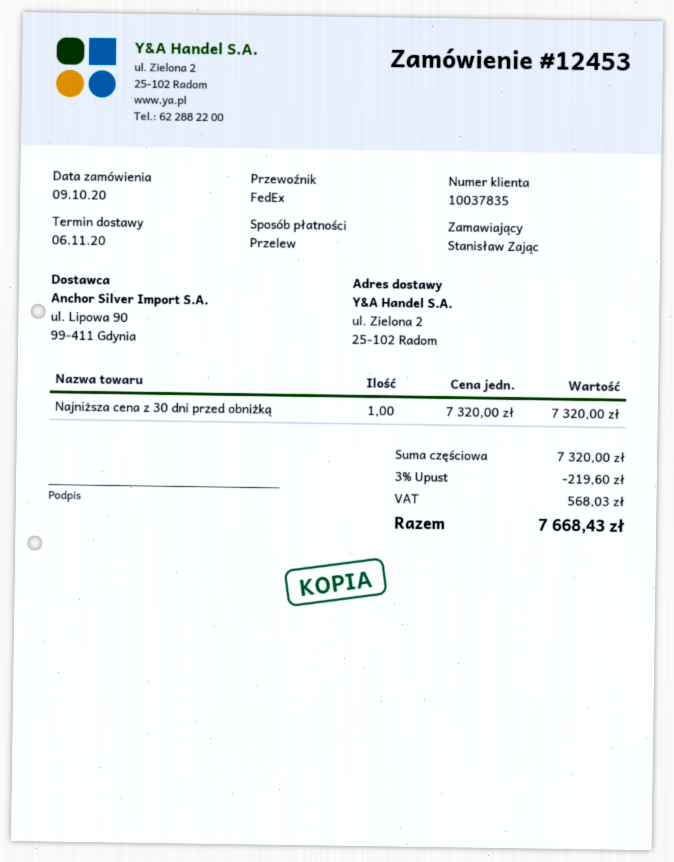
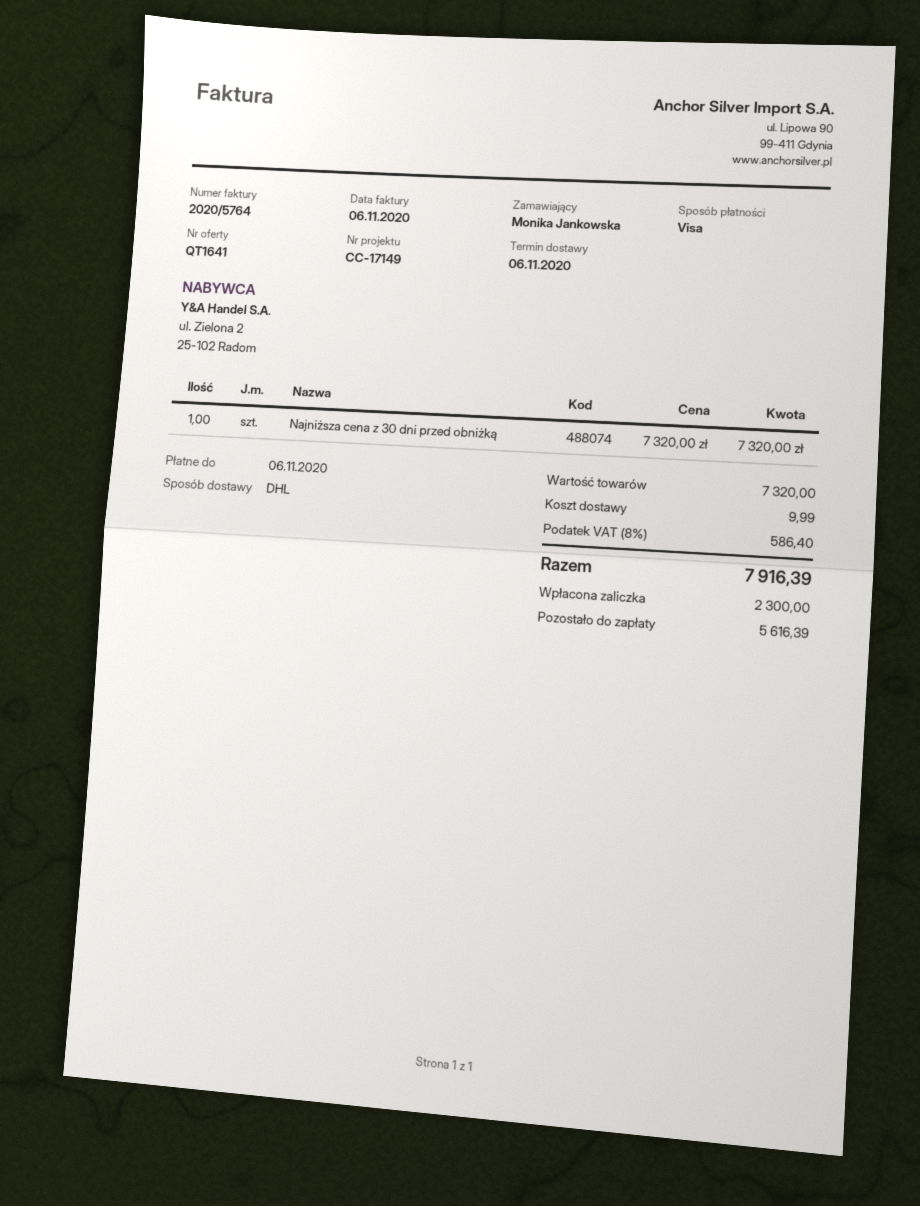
ordered by: Stanisław Zając -> Monika Jankowska
payment method: bank transfer -> Visa
shipping method: FedEx -> DHL
discount: 3% = 219.60 -> none
shipping: none -> 9.99
tax: 568.03 -> 586.40
total: 7668.43 -> 7916.39

